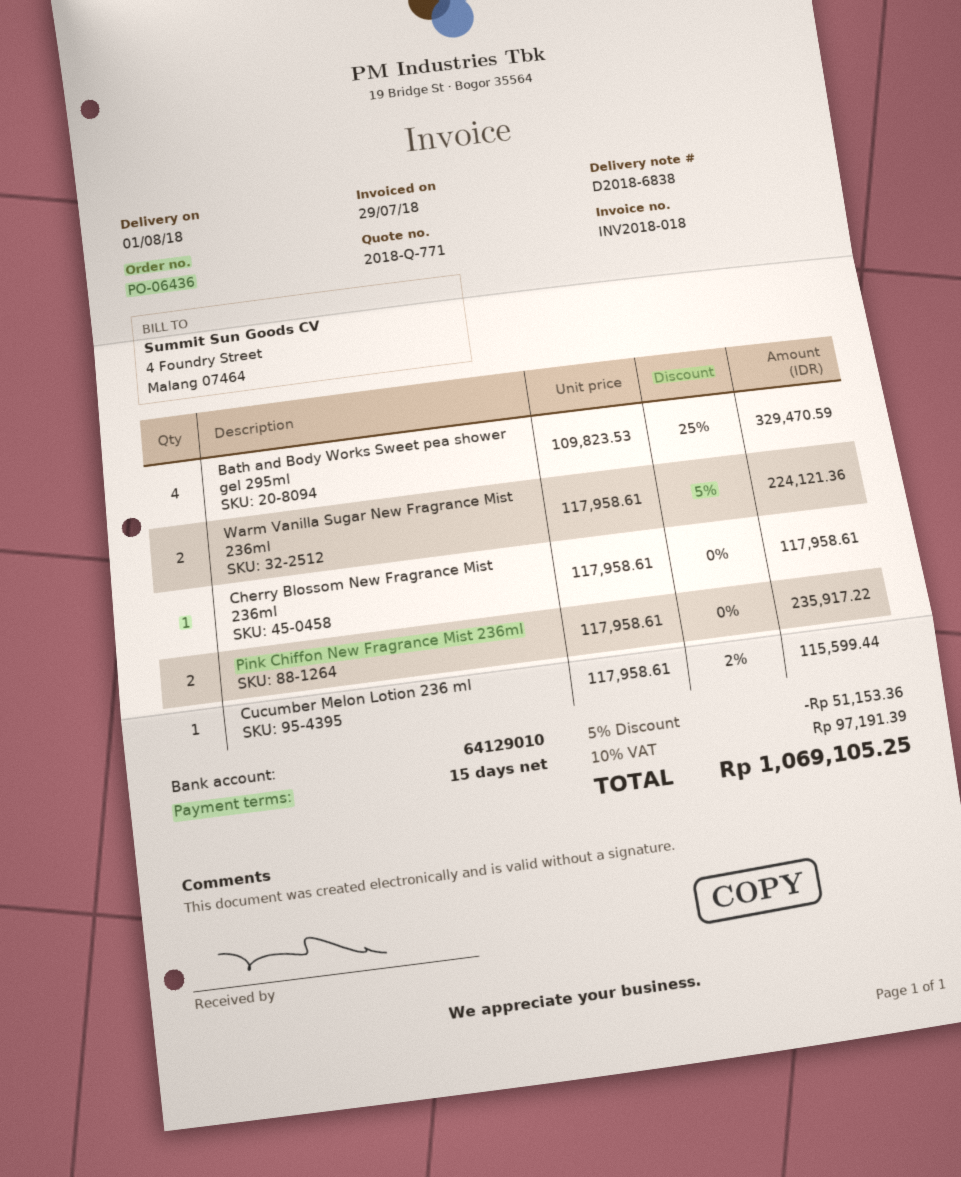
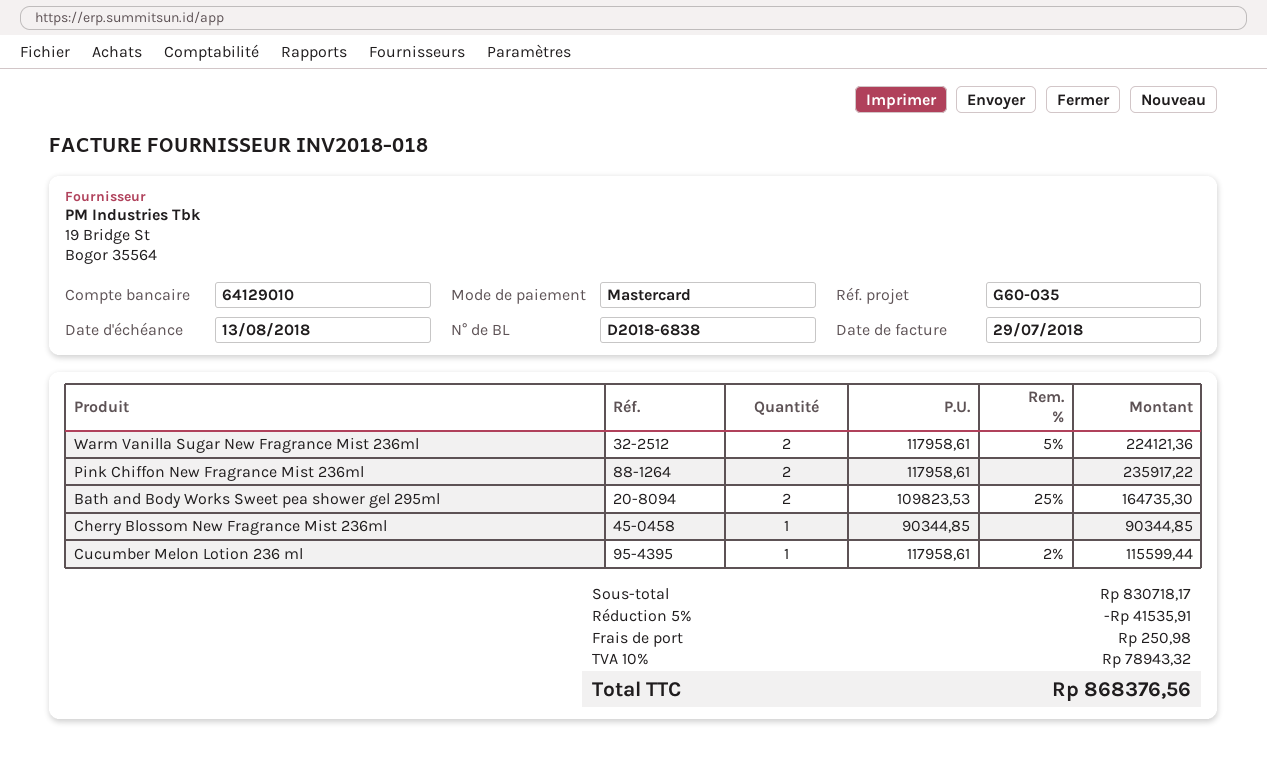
Bath and Body Works Sweet pea shower gel 295ml: 4 x 109823.53 - 25% = 329470.59 -> 2 x 109823.53 - 25% = 164735.30
Cherry Blossom New Fragrance Mist 236ml: 1 x 117958.61 = 117958.61 -> 1 x 90344.85 = 90344.85
discount: 5% = 51153.36 -> 5% = 41535.91
shipping: none -> 250.98
tax: 10% = 97191.39 -> 10% = 78943.32
total: 1069105.25 -> 868376.56

